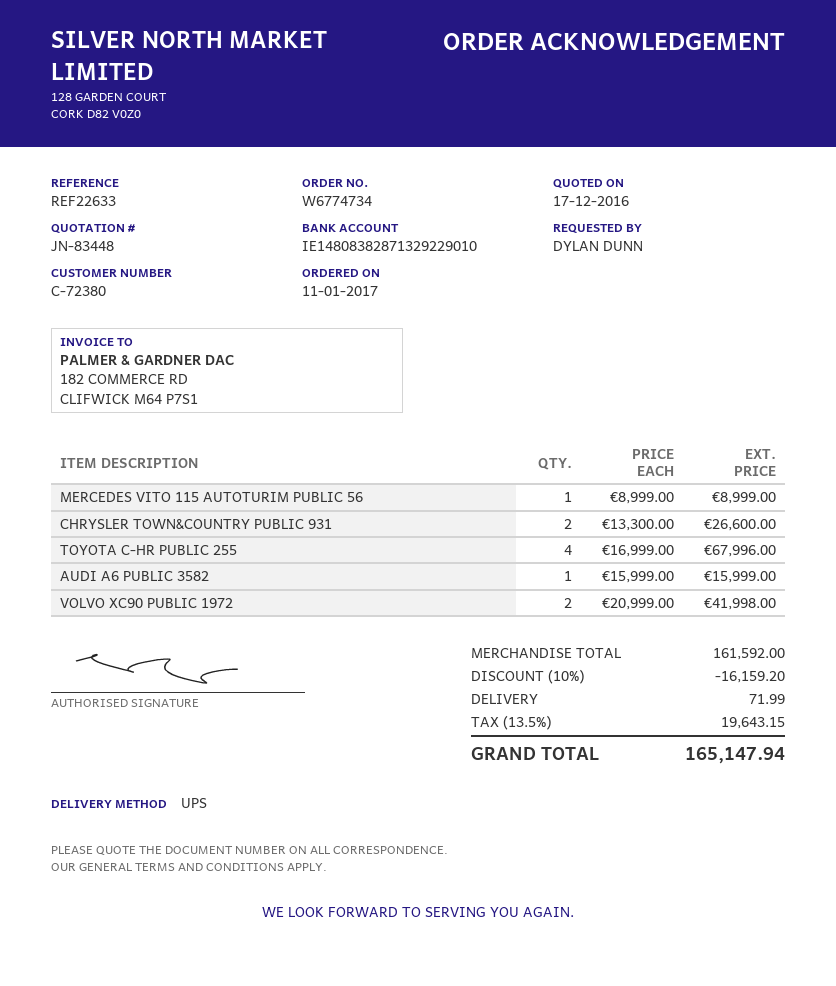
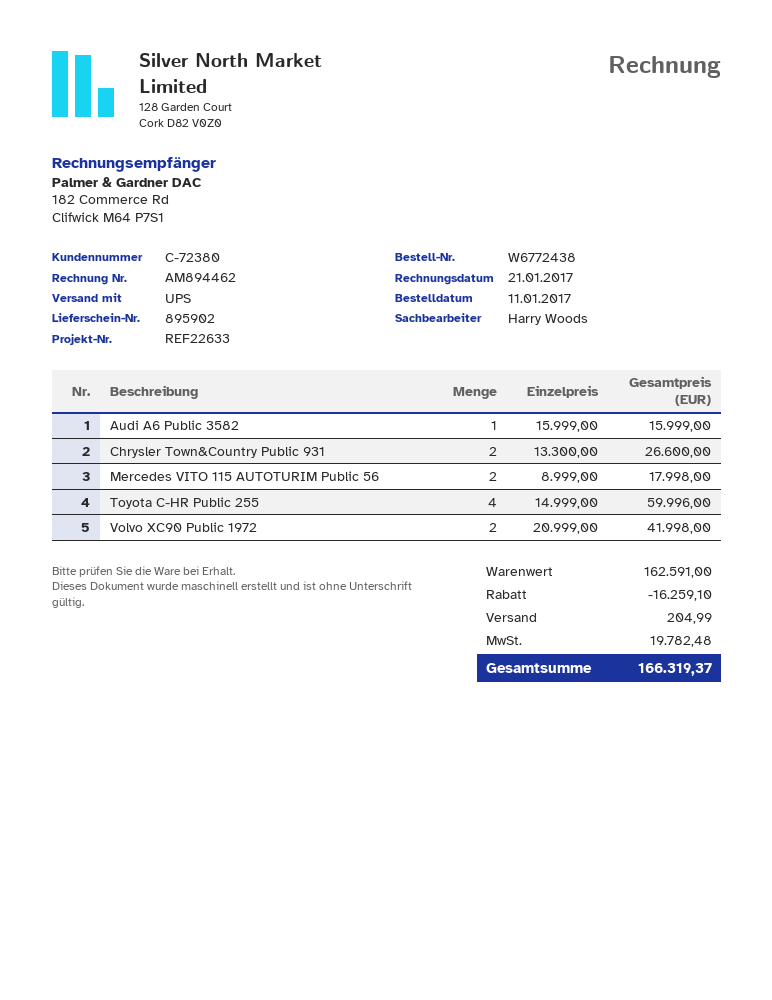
order number: W6774734 -> W6772438
MERCEDES VITO 115 AUTOTURIM PUBLIC 56: 1 x 8999.00 = 8999.00 -> 2 x 8999.00 = 17998.00
TOYOTA C-HR PUBLIC 255: 4 x 16999.00 = 67996.00 -> 4 x 14999.00 = 59996.00
subtotal: 161592.00 -> 162591.00
discount: 16159.20 -> 16259.10
shipping: 71.99 -> 204.99
tax: 19643.15 -> 19782.48
total: 165147.94 -> 166319.37

